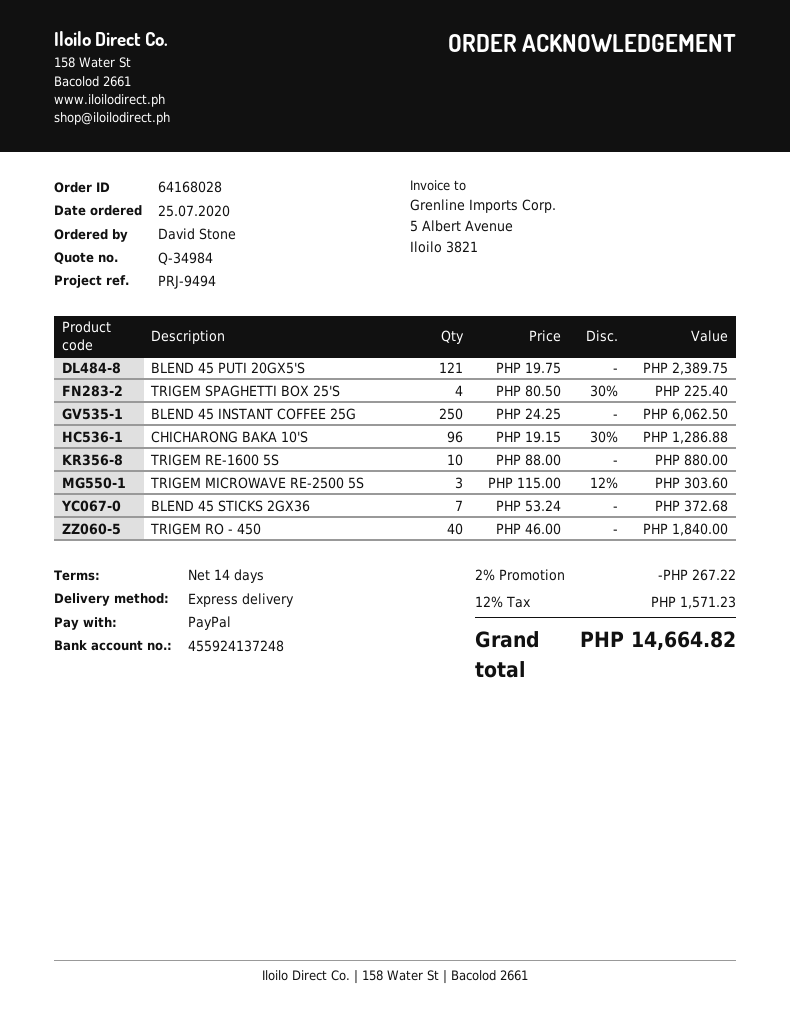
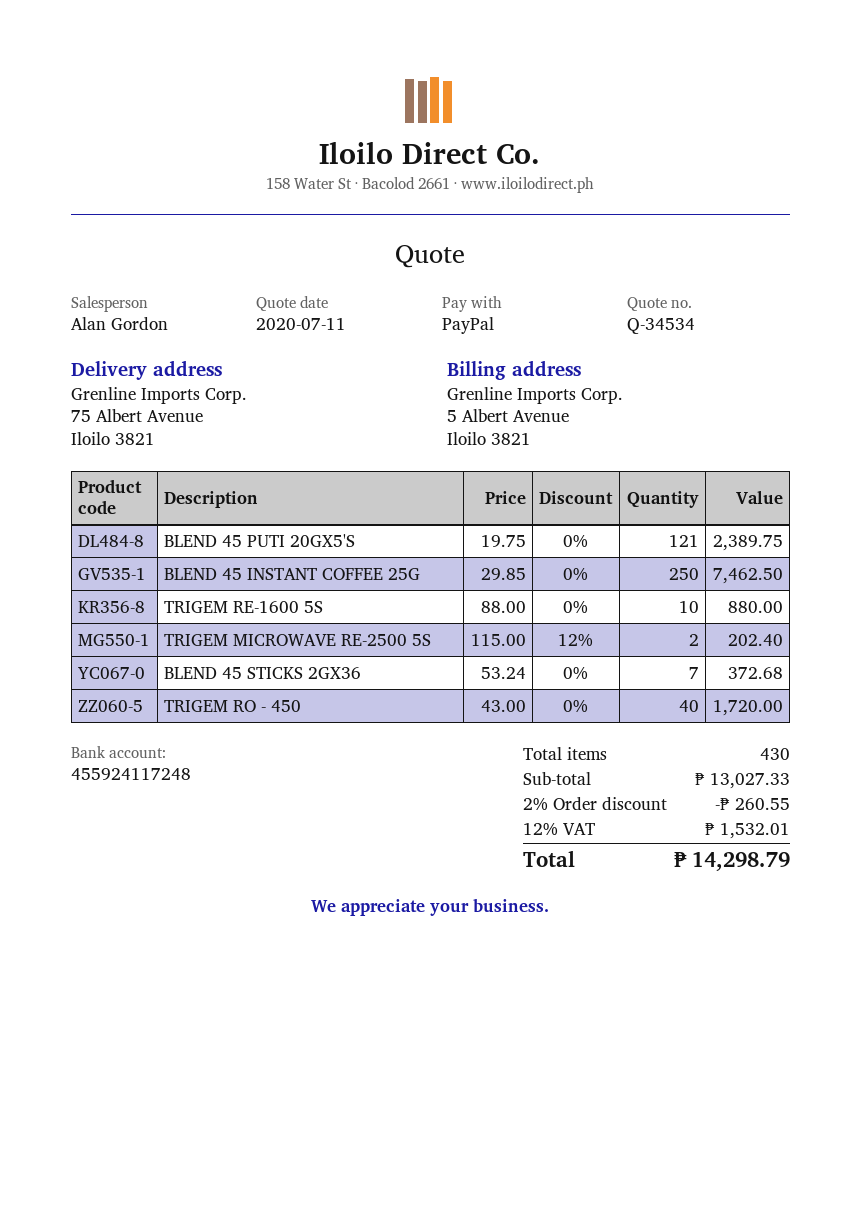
quote number: Q-34984 -> Q-34534
bank account: 455924137248 -> 455924117248
TRIGEM SPAGHETTI BOX 25'S: 4 x 80.50 - 30% = 225.40 -> none
BLEND 45 INSTANT COFFEE 25G: 250 x 24.25 = 6062.50 -> 250 x 29.85 = 7462.50
CHICHARONG BAKA 10'S: 96 x 19.15 - 30% = 1286.88 -> none
TRIGEM MICROWAVE RE-2500 5S: 3 x 115.00 - 12% = 303.60 -> 2 x 115.00 - 12% = 202.40
TRIGEM RO - 450: 40 x 46.00 = 1840.00 -> 40 x 43.00 = 1720.00
discount: 2% = 267.22 -> 2% = 260.55
tax: 12% = 1571.23 -> 12% = 1532.01
total: 14664.82 -> 14298.79

